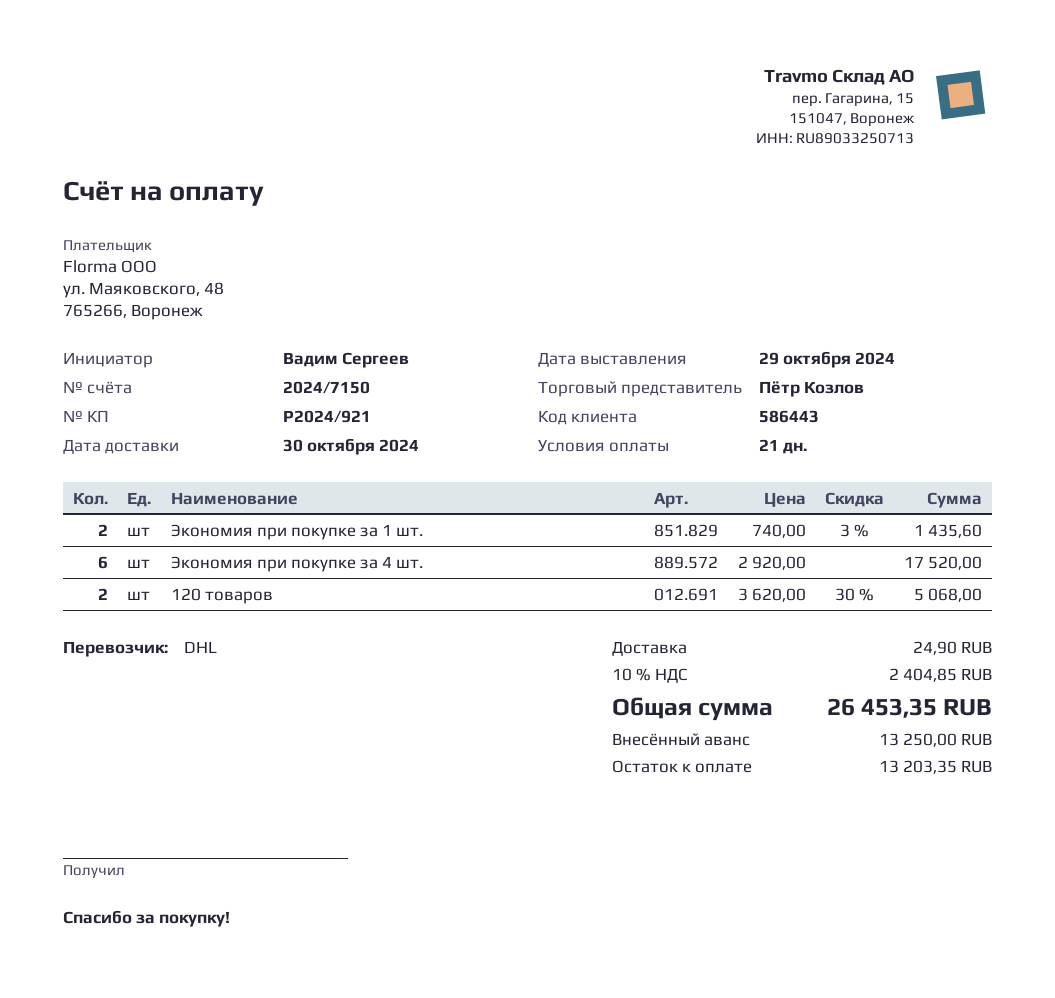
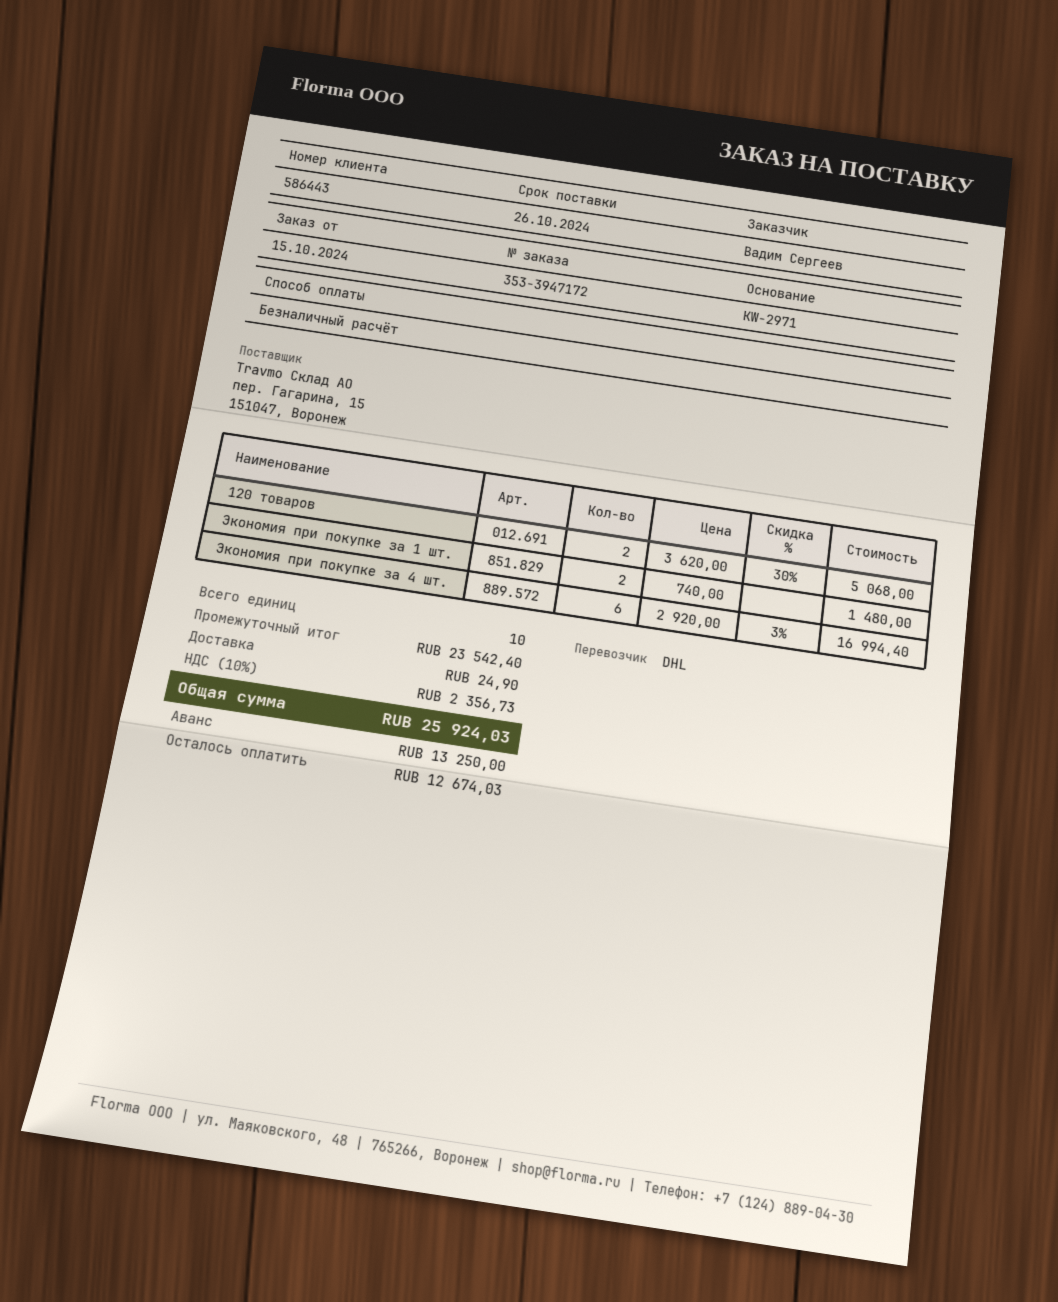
delivery date: 2024-10-30 -> 2024-10-26
Экономия при покупке за 1 шт.: 2 x 740.00 - 3% = 1435.60 -> 2 x 740.00 = 1480.00
Экономия при покупке за 4 шт.: 6 x 2920.00 = 17520.00 -> 6 x 2920.00 - 3% = 16994.40
tax: 10% = 2404.85 -> 10% = 2356.73
total: 26453.35 -> 25924.03
balance: 13203.35 -> 12674.03

